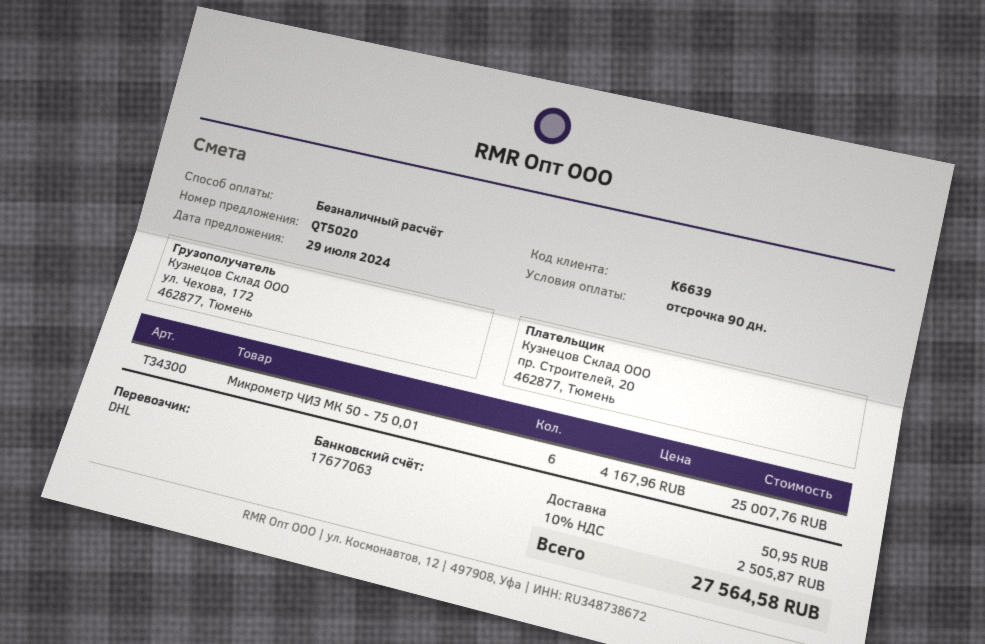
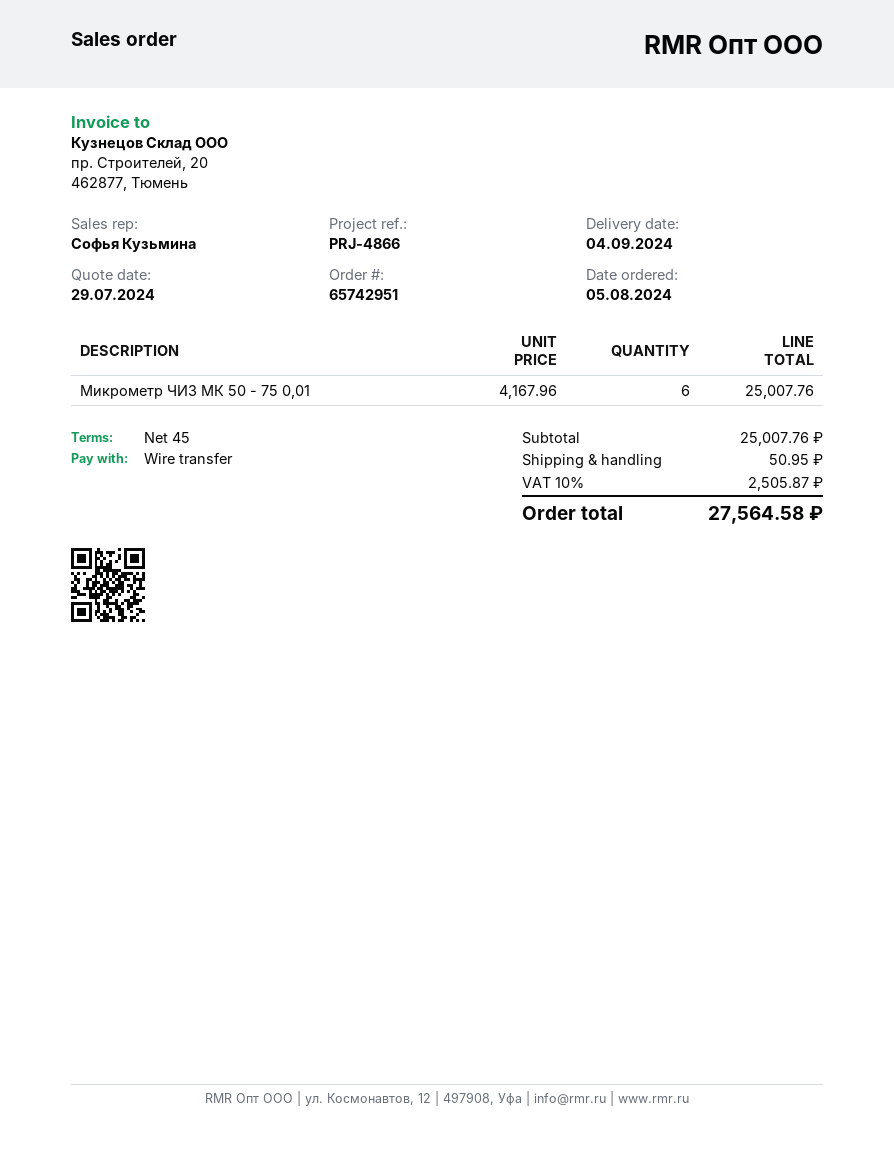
payment terms: 90 days -> 45 days

